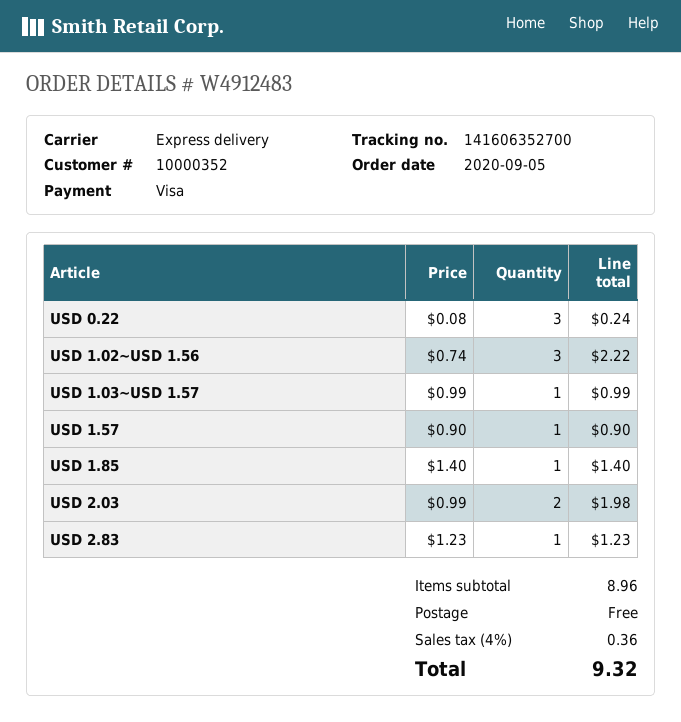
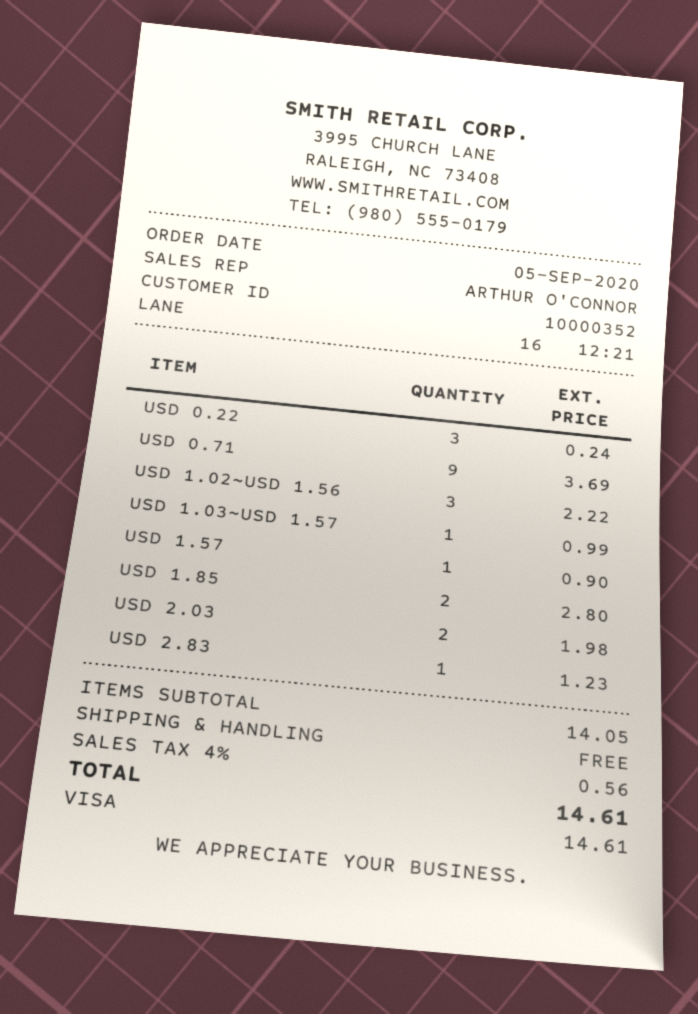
USD 1.85: 1 for 1.40 -> 2 for 2.80
USD 0.71: none -> 9 for 3.69
subtotal: 8.96 -> 14.05
tax: 4% = 0.36 -> 4% = 0.56
total: 9.32 -> 14.61

